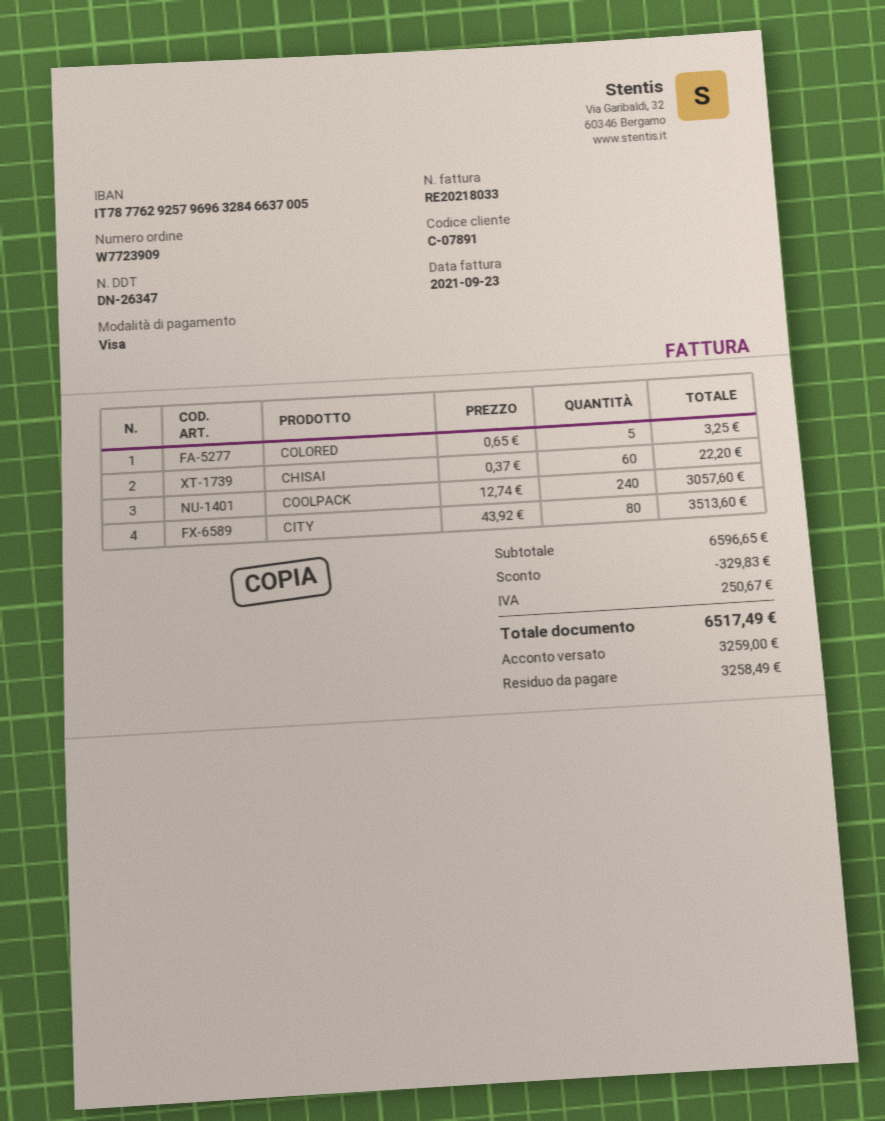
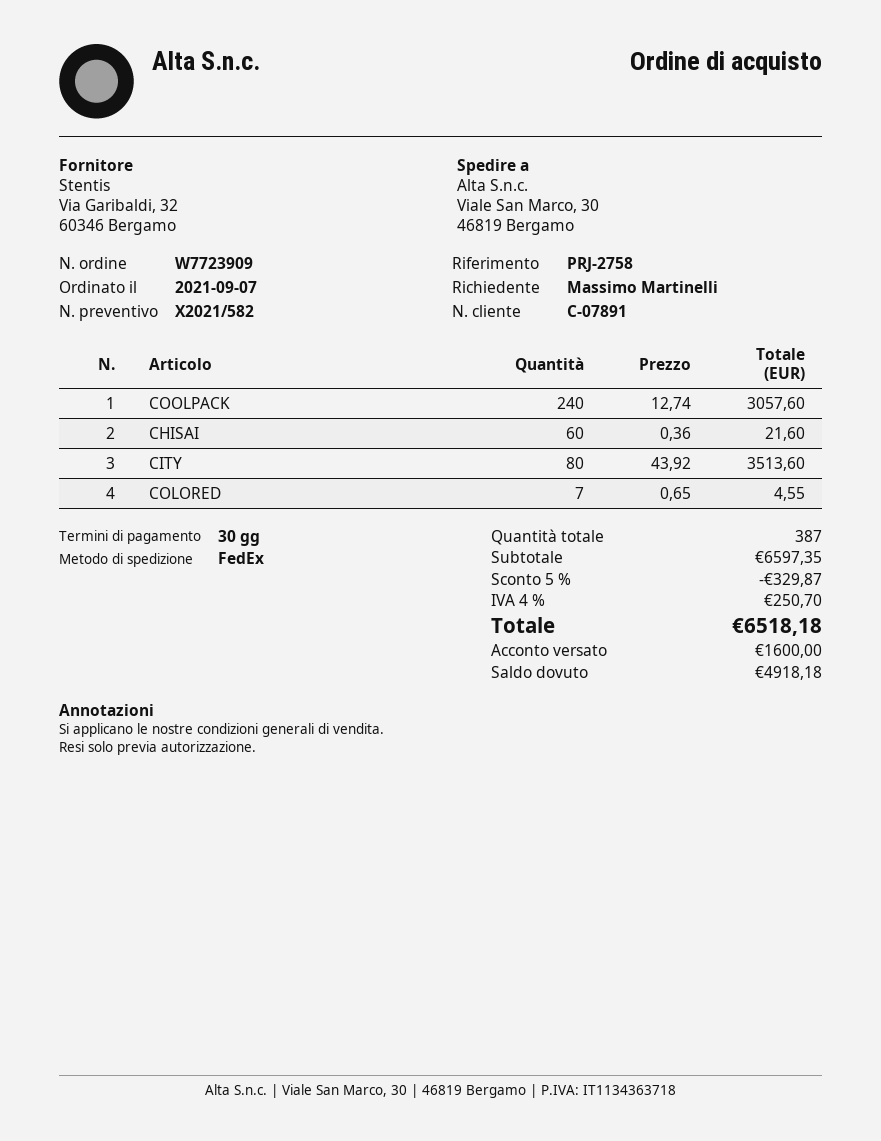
COLORED: 5 x 0.65 = 3.25 -> 7 x 0.65 = 4.55
CHISAI: 60 x 0.37 = 22.20 -> 60 x 0.36 = 21.60
subtotal: 6596.65 -> 6597.35
discount: 329.83 -> 329.87
tax: 250.67 -> 250.70
total: 6517.49 -> 6518.18
deposit: 3259.00 -> 1600.00
balance: 3258.49 -> 4918.18

